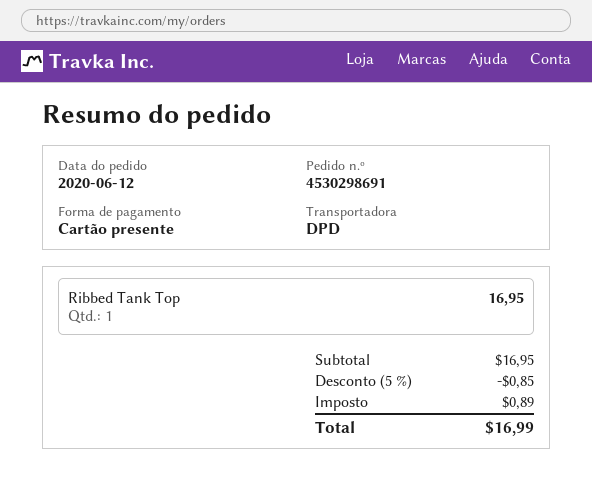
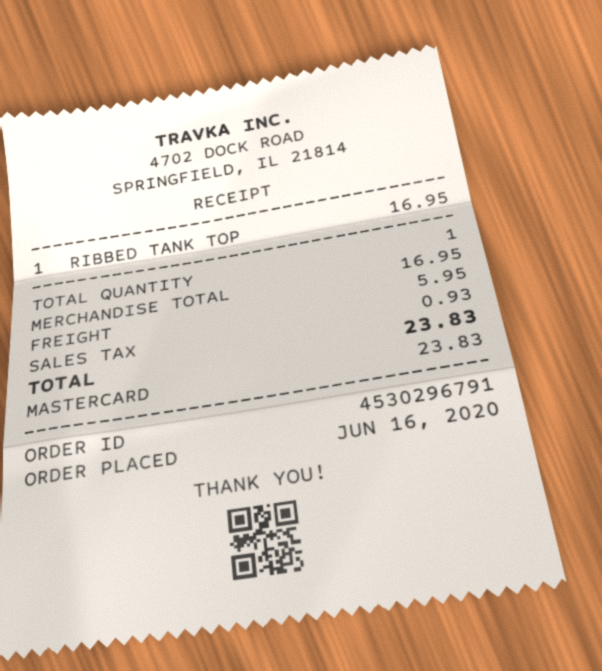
order number: 4530298691 -> 4530296791
order date: 2020-06-12 -> 2020-06-16
payment method: gift card -> Mastercard
discount: 5% = 0.85 -> none
shipping: none -> 5.95
tax: 0.89 -> 0.93
total: 16.99 -> 23.83

